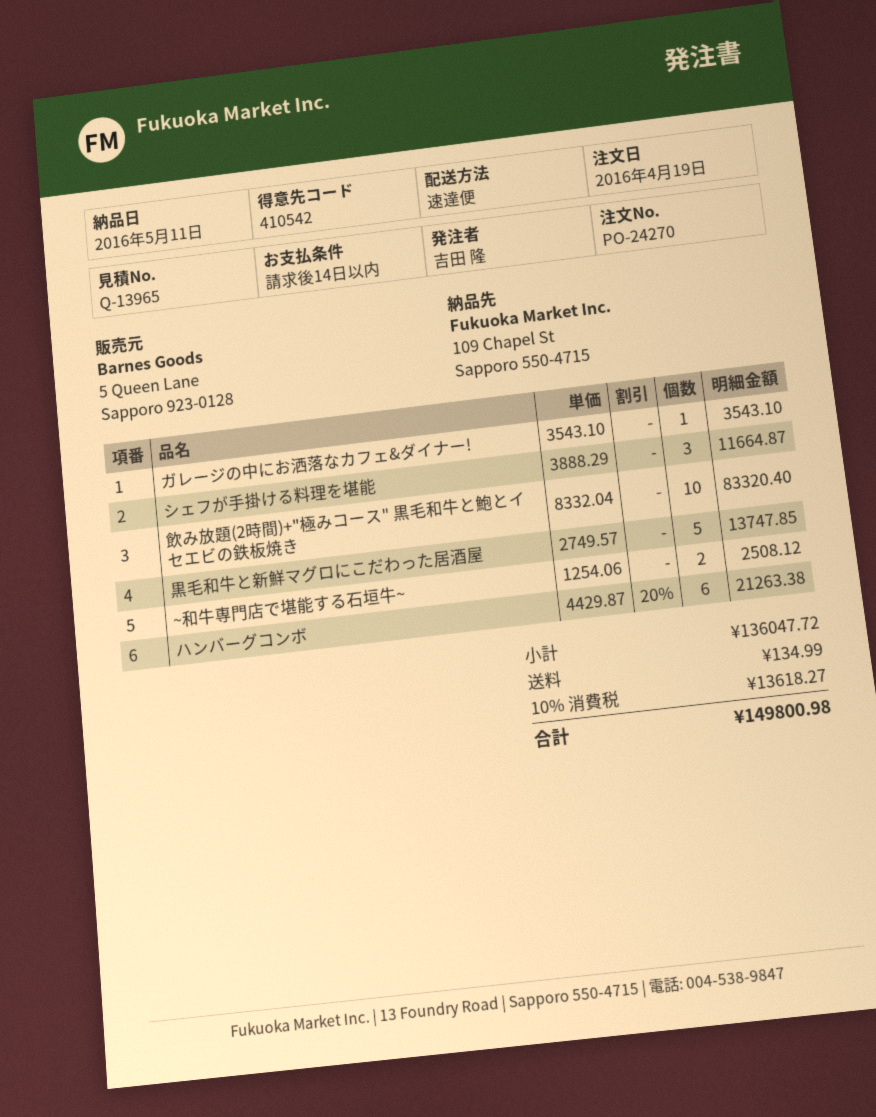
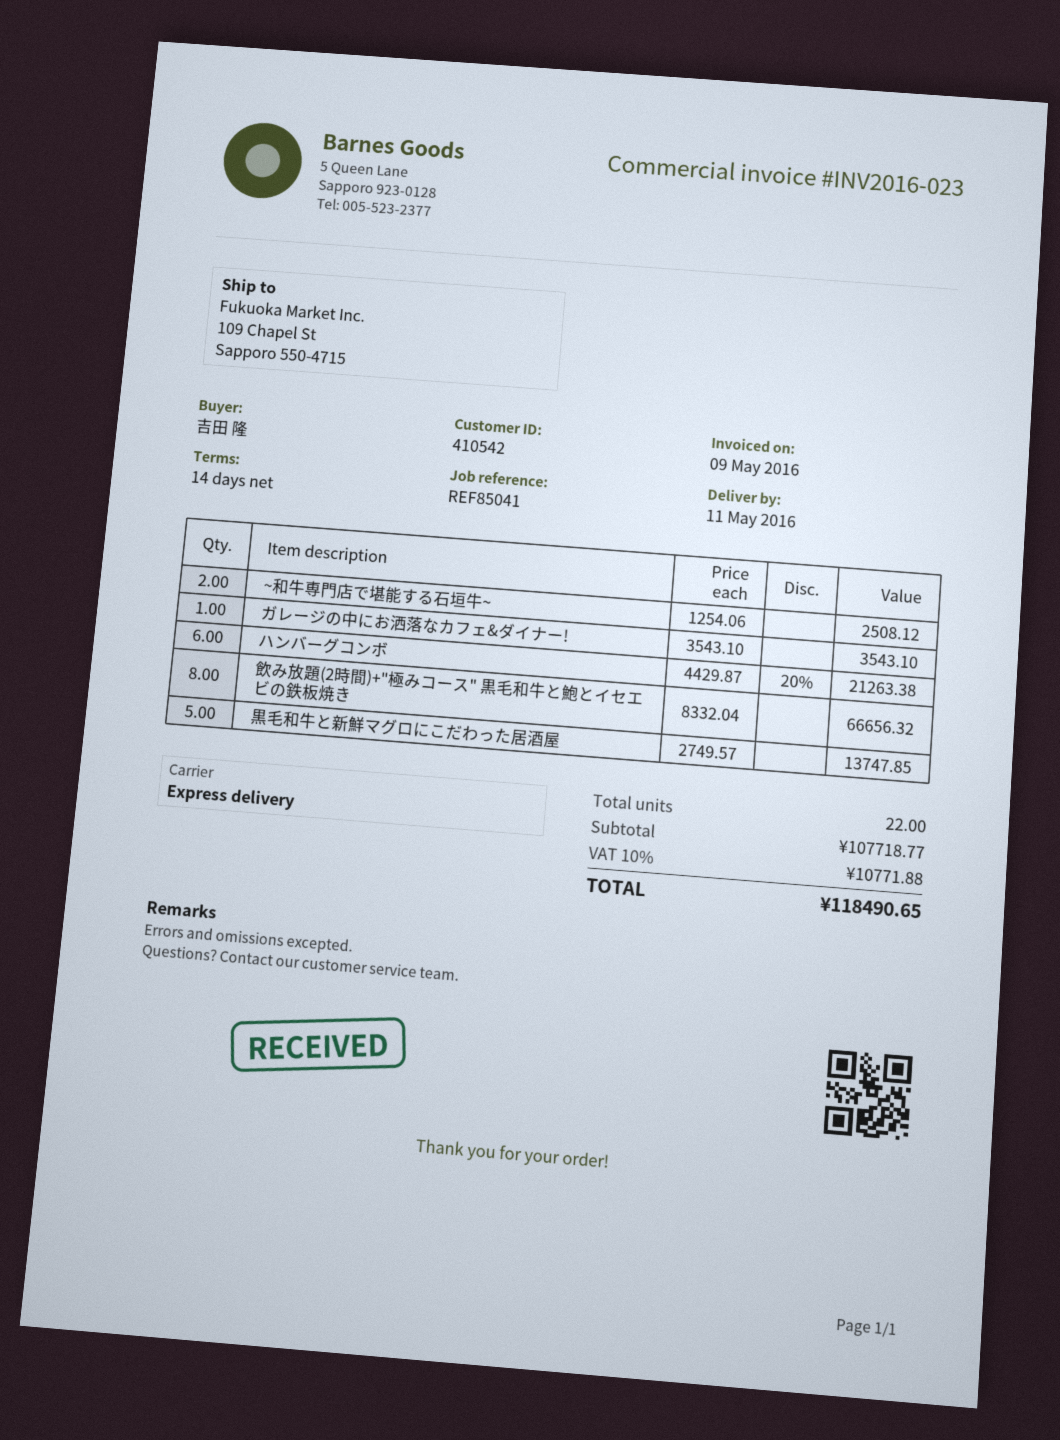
シェフが手掛ける料理を堪能: 3 x 3888.29 = 11664.87 -> none
飲み放題(2時間)+"極みコース" 黒毛和牛と鮑とイセエビの鉄板焼き: 10 x 8332.04 = 83320.40 -> 8 x 8332.04 = 66656.32
subtotal: 136047.72 -> 107718.77
shipping: 134.99 -> none
tax: 10% = 13618.27 -> 10% = 10771.88
total: 149800.98 -> 118490.65

